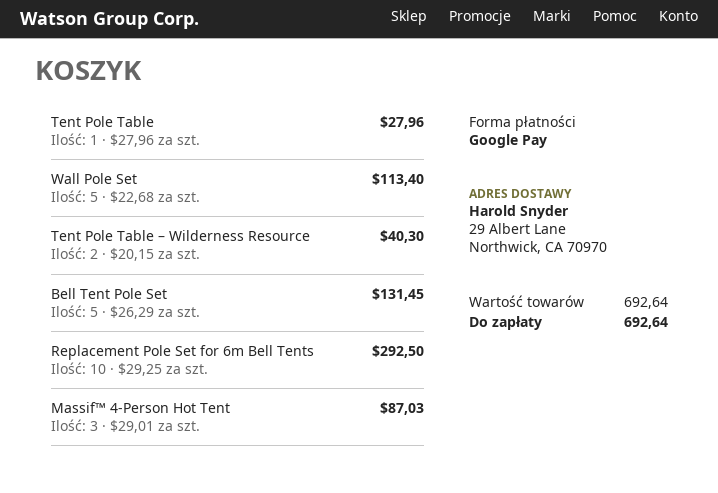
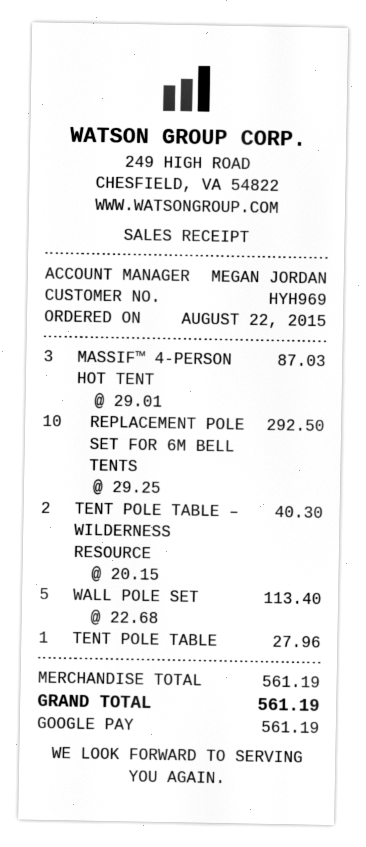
Bell Tent Pole Set: 5 x 26.29 = 131.45 -> none
subtotal: 692.64 -> 561.19
total: 692.64 -> 561.19

